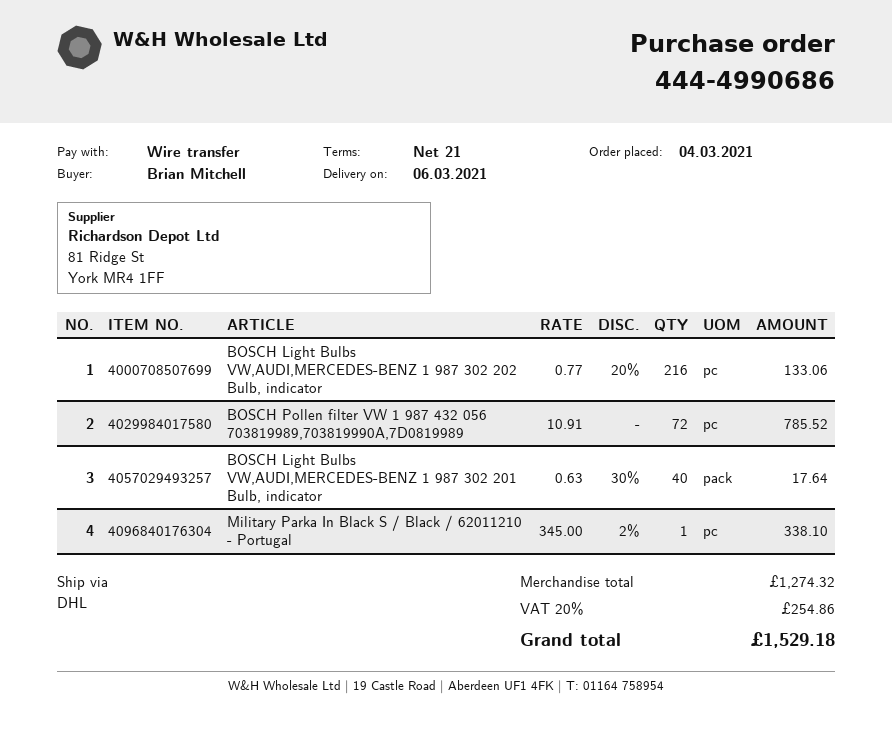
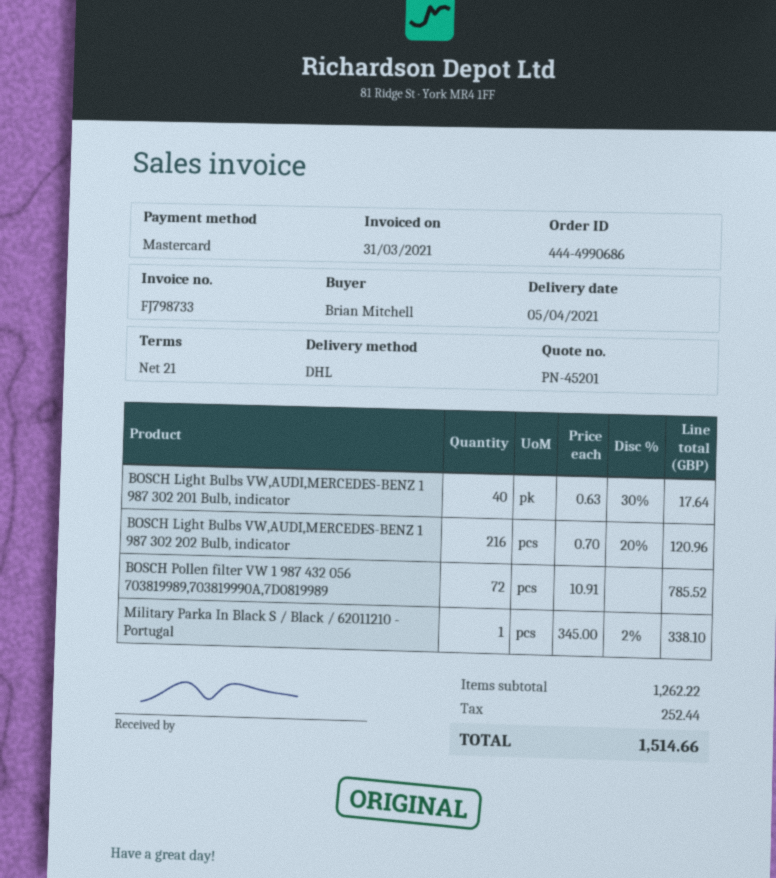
delivery date: 2021-03-06 -> 2021-04-05
payment method: bank transfer -> Mastercard
BOSCH Light Bulbs VW,AUDI,MERCEDES-BENZ 1 987 302 202 Bulb, indicator: 216 x 0.77 - 20% = 133.06 -> 216 x 0.70 - 20% = 120.96
subtotal: 1274.32 -> 1262.22
tax: 254.86 -> 252.44
total: 1529.18 -> 1514.66

